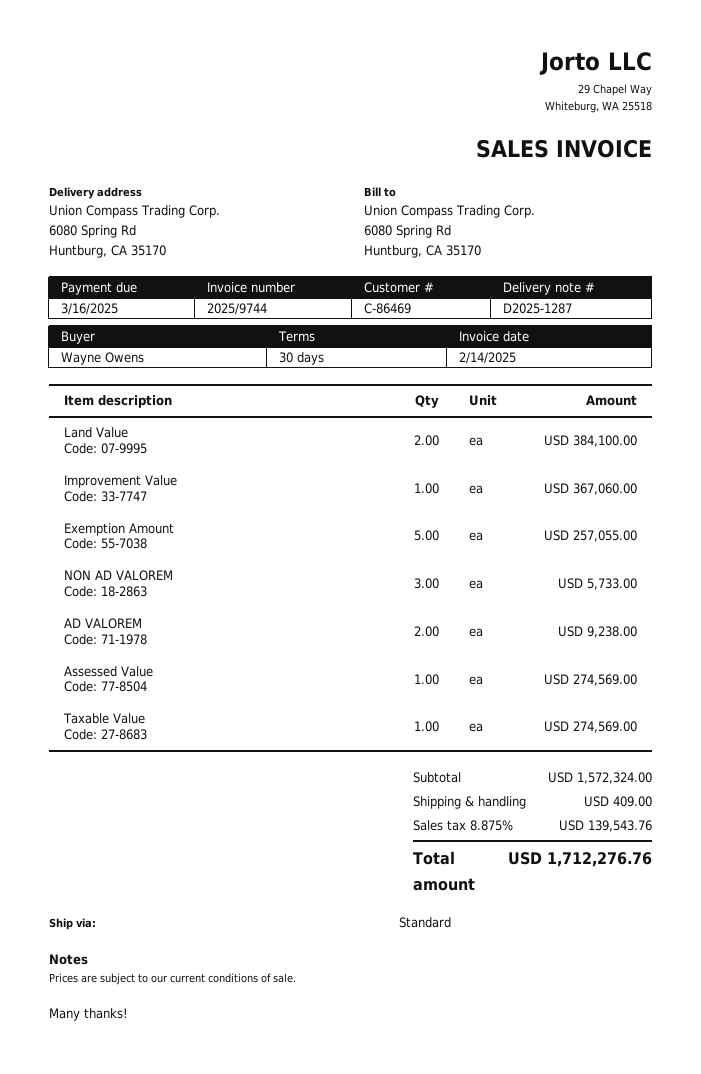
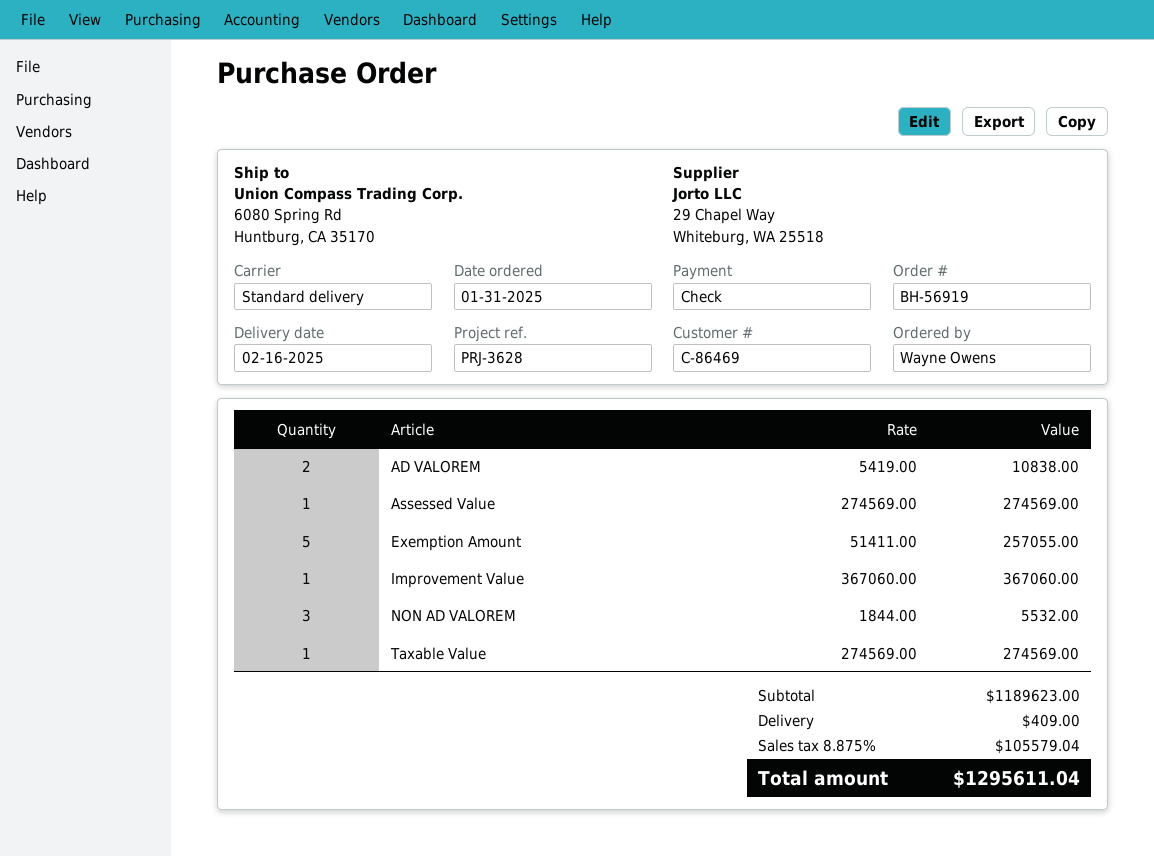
Land Value: 2 for 384100.00 -> none
NON AD VALOREM: 3 for 5733.00 -> 3 for 5532.00
AD VALOREM: 2 for 9238.00 -> 2 for 10838.00
subtotal: 1572324.00 -> 1189623.00
tax: 8.875% = 139543.76 -> 8.875% = 105579.04
total: 1712276.76 -> 1295611.04

